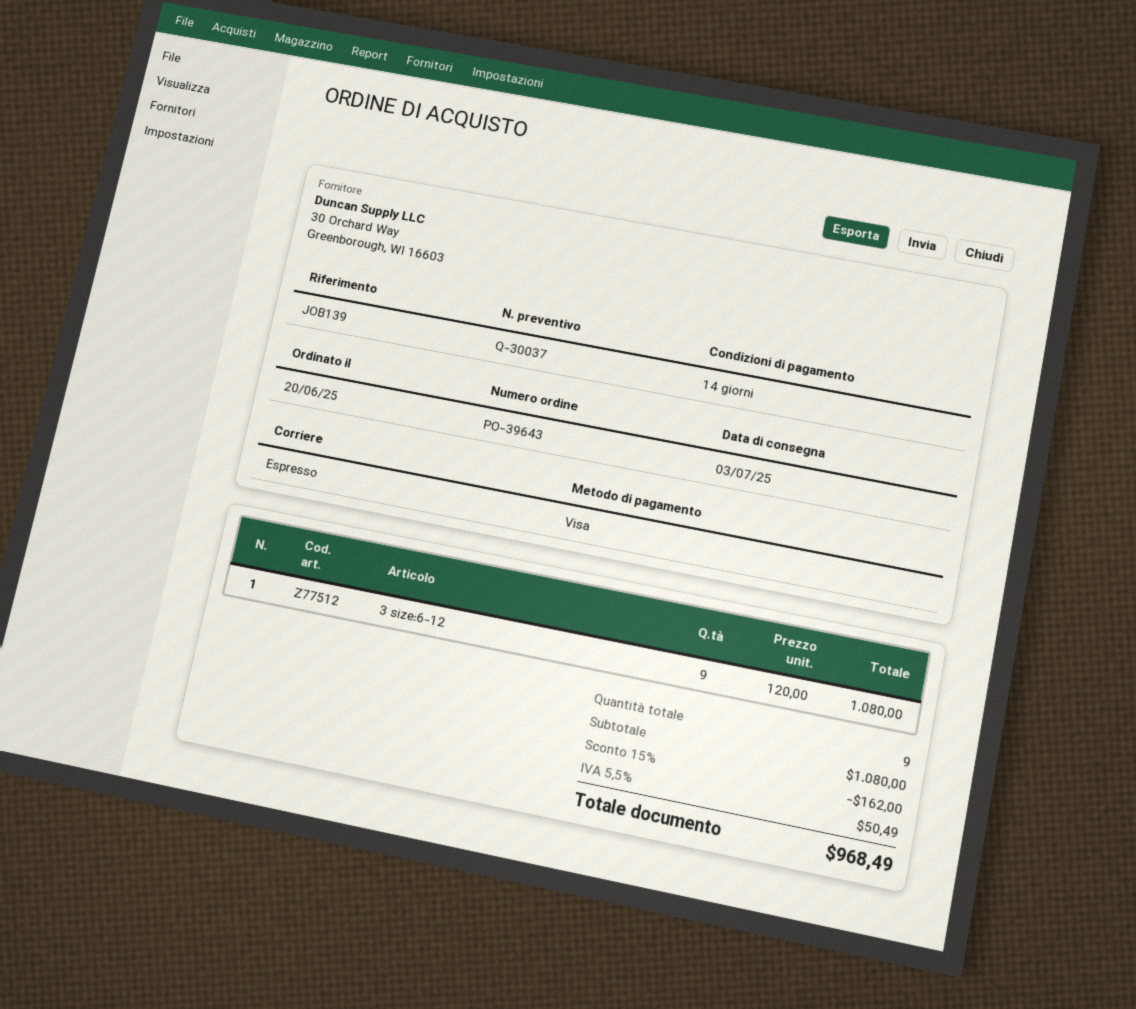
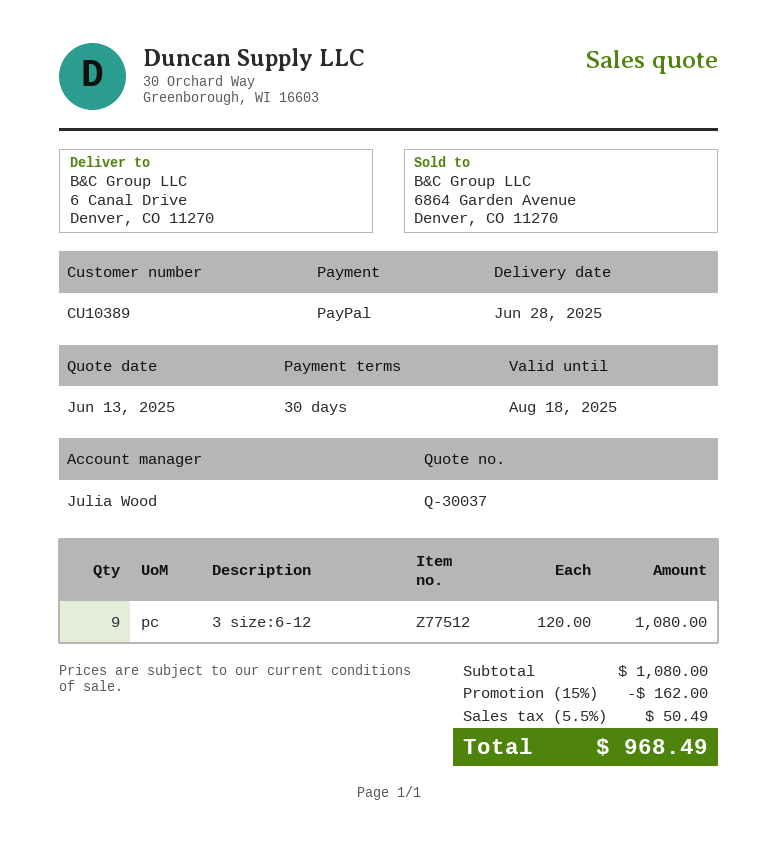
delivery date: 2025-07-03 -> 2025-06-28
payment terms: 14 days -> 30 days
payment method: Visa -> PayPal

